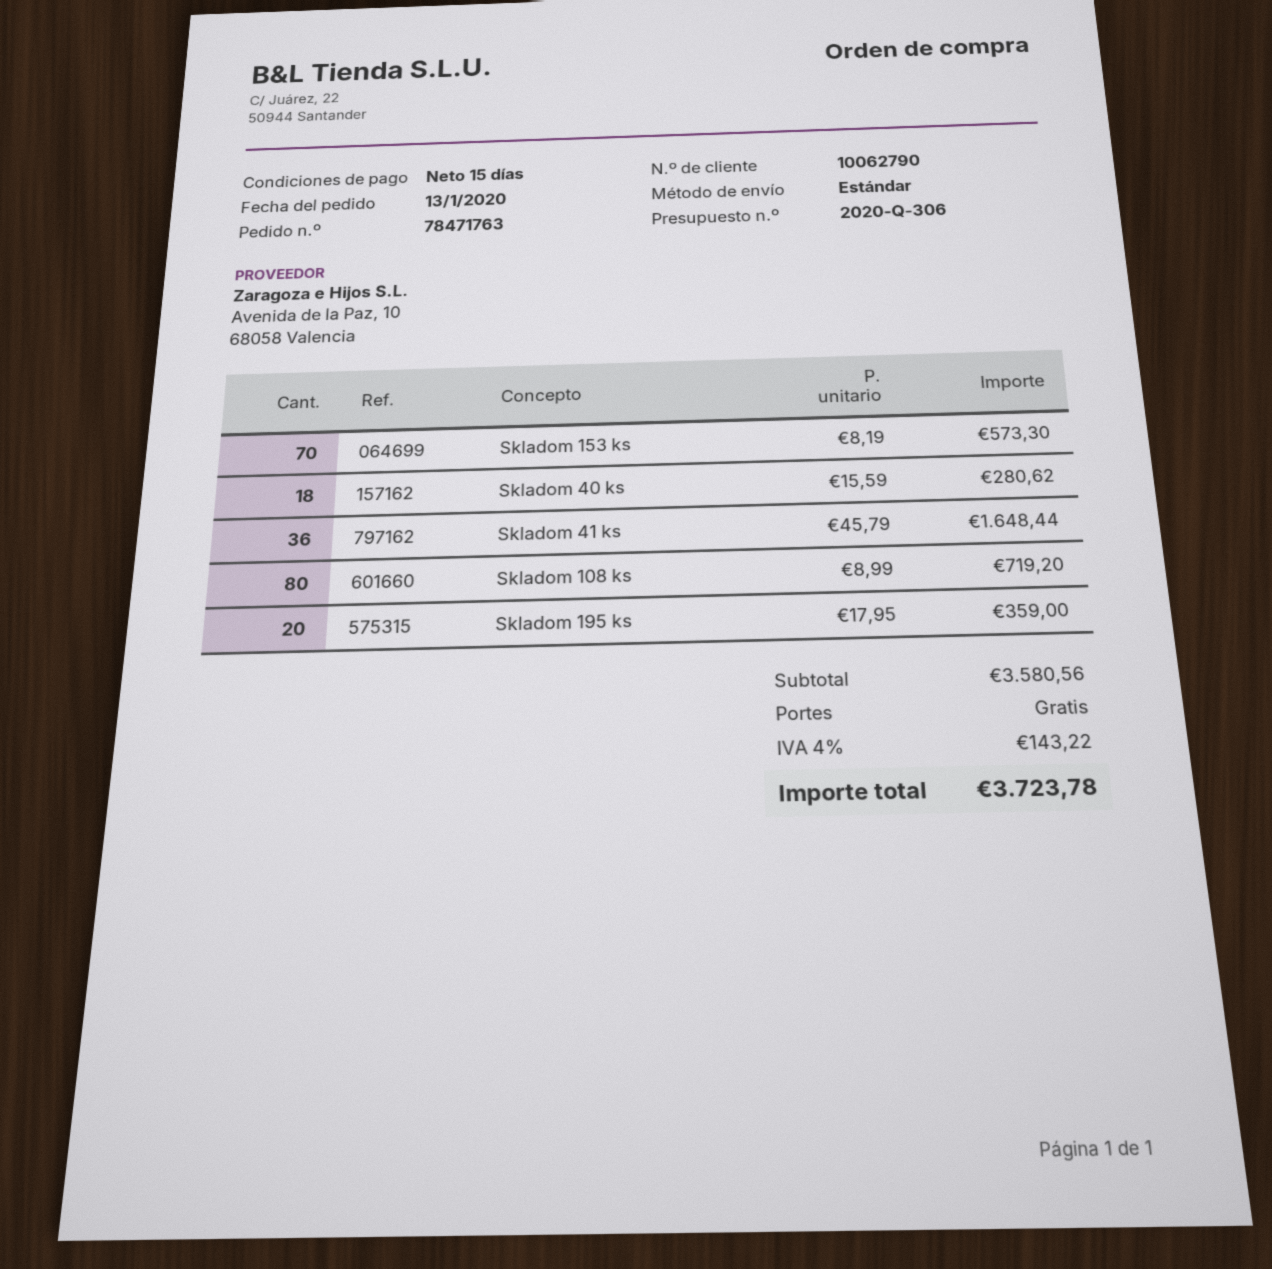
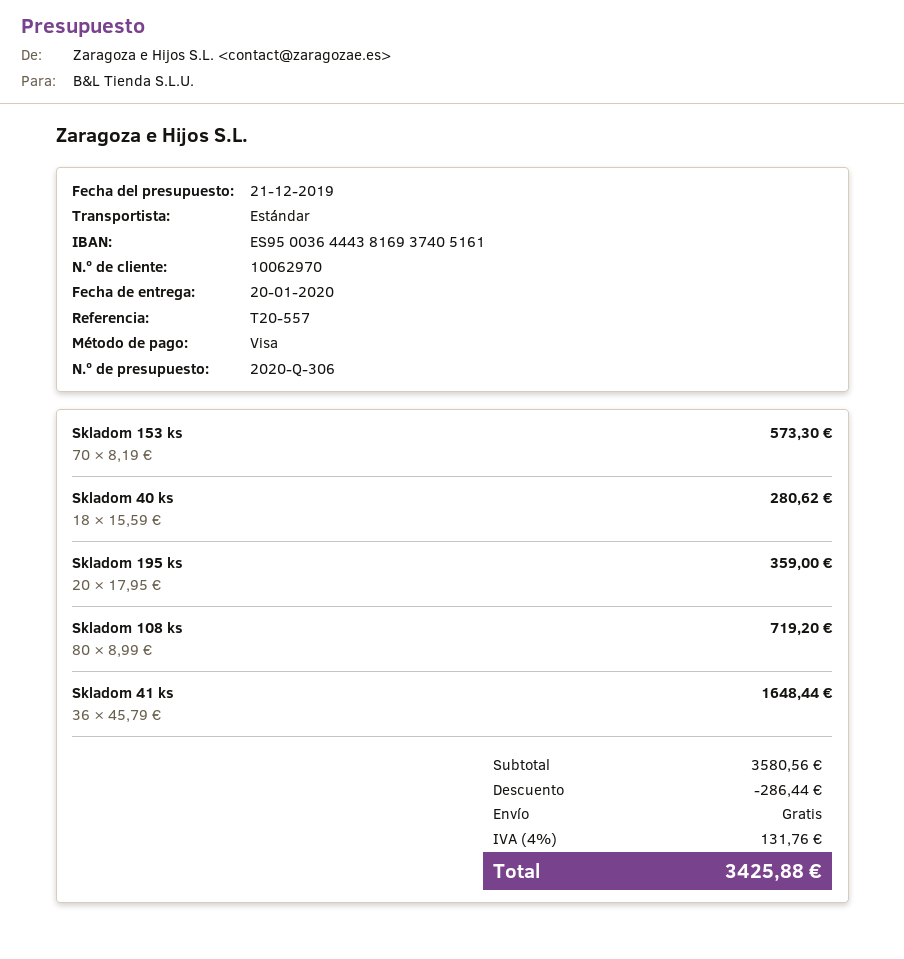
customer number: 10062790 -> 10062970
discount: none -> 286.44
tax: 4% = 143.22 -> 4% = 131.76
total: 3723.78 -> 3425.88

